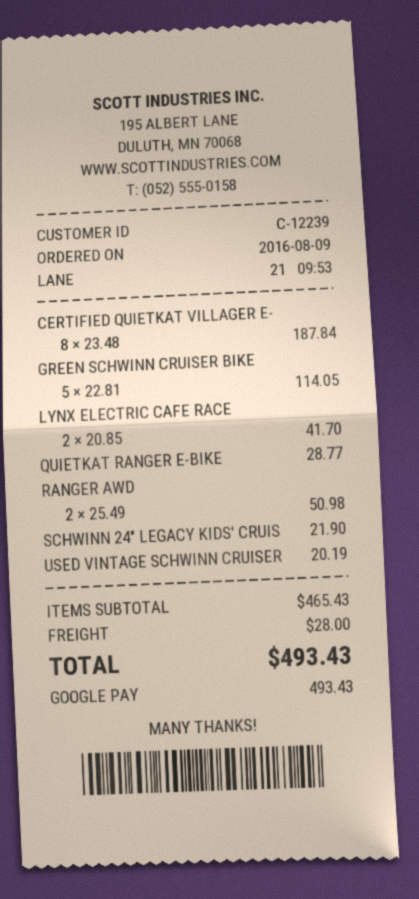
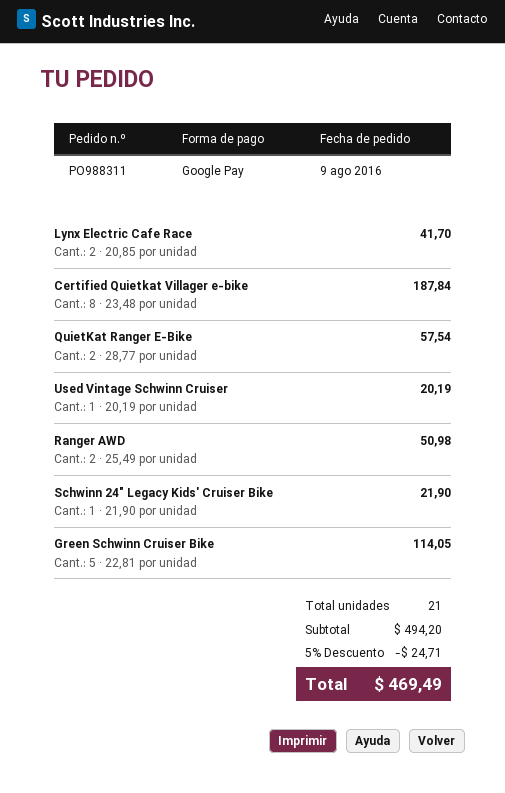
QUIETKAT RANGER E-BIKE: 1 x 28.77 = 28.77 -> 2 x 28.77 = 57.54
subtotal: 465.43 -> 494.20
discount: none -> 5% = 24.71
shipping: 28.00 -> none
total: 493.43 -> 469.49

